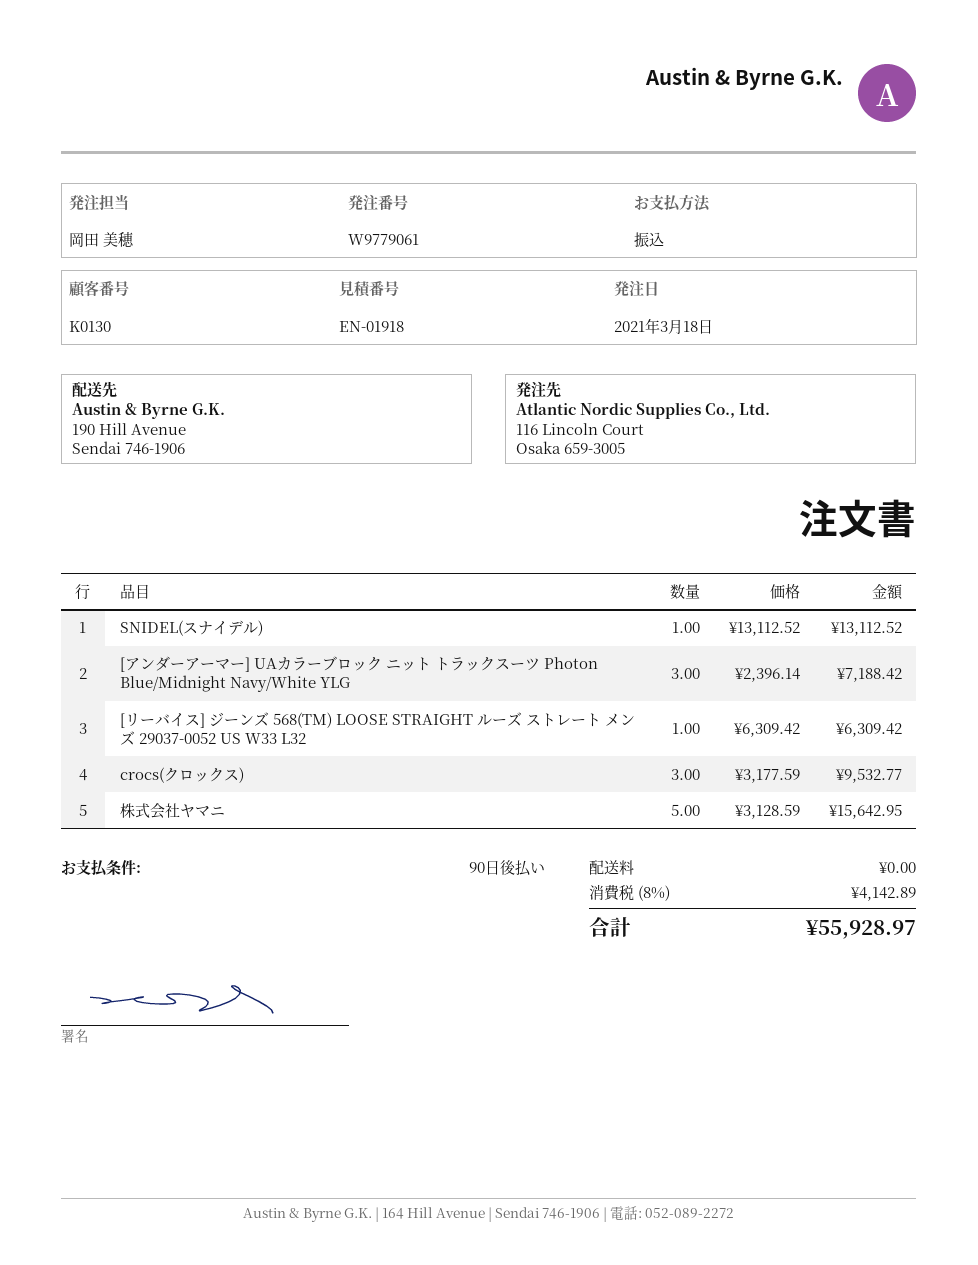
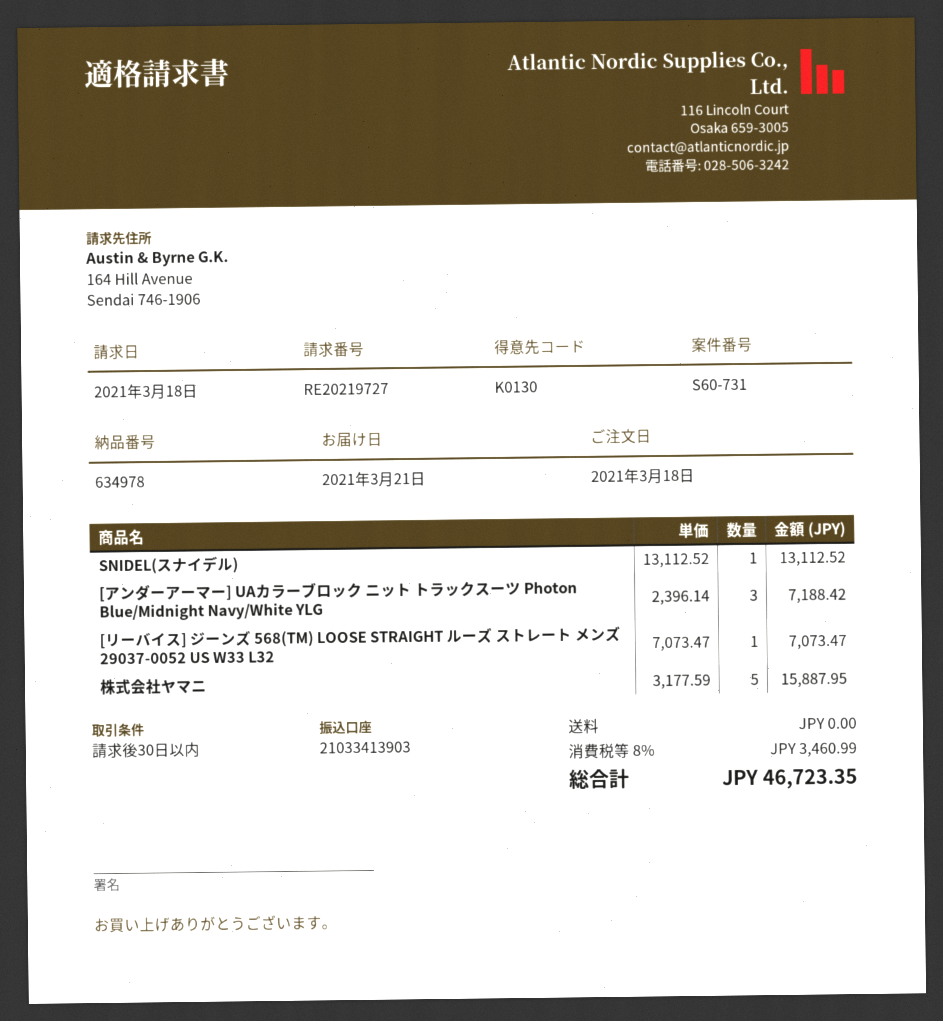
payment terms: 90 days -> 30 days
[リーバイス] ジーンズ 568(TM) LOOSE STRAIGHT ルーズ ストレート メンズ 29037-0052 US W33 L32: 1 x 6309.42 = 6309.42 -> 1 x 7073.47 = 7073.47
crocs(クロックス): 3 x 3177.59 = 9532.77 -> none
株式会社ヤマニ: 5 x 3128.59 = 15642.95 -> 5 x 3177.59 = 15887.95
tax: 8% = 4142.89 -> 8% = 3460.99
total: 55928.97 -> 46723.35

